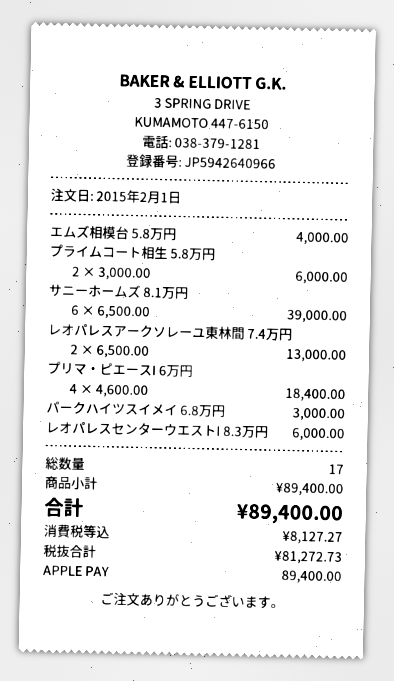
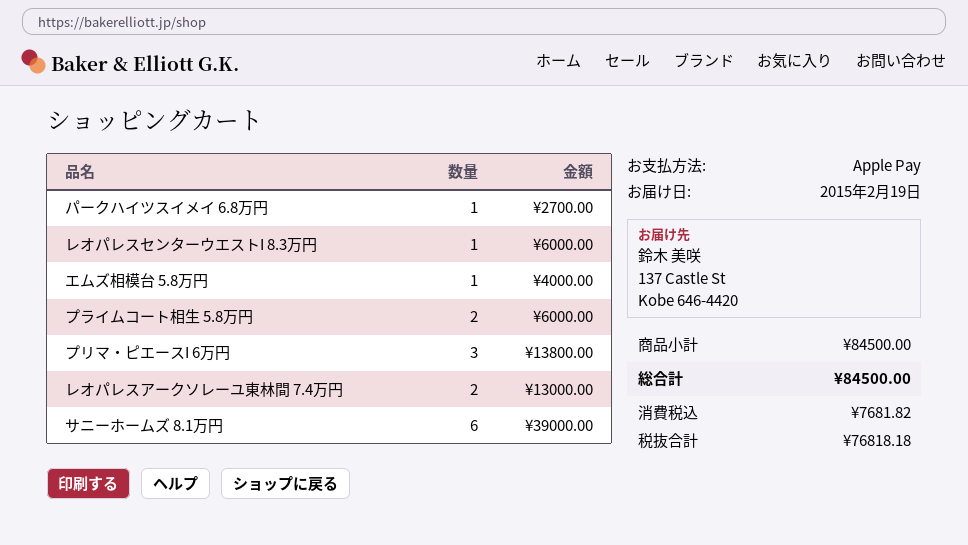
プリマ・ピエースI 6万円: 4 for 18400.00 -> 3 for 13800.00
パークハイツスイメイ 6.8万円: 1 for 3000.00 -> 1 for 2700.00
subtotal: 89400.00 -> 84500.00
net: 81272.73 -> 76818.18
tax: 8127.27 -> 7681.82
total: 89400.00 -> 84500.00

